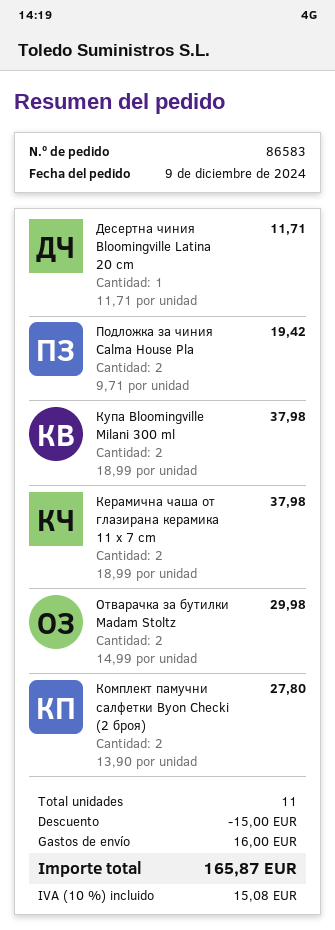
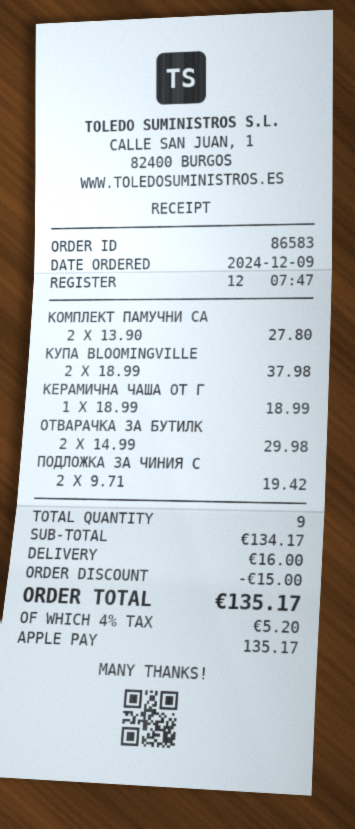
Десертна чиния Bloomingville Latina 20 cm: 1 x 11.71 = 11.71 -> none
Керамична чаша от глазирана керамика 11 x 7 cm: 2 x 18.99 = 37.98 -> 1 x 18.99 = 18.99
total quantity: 11 -> 9
tax: 10% = 15.08 -> 4% = 5.20
total: 165.87 -> 135.17

